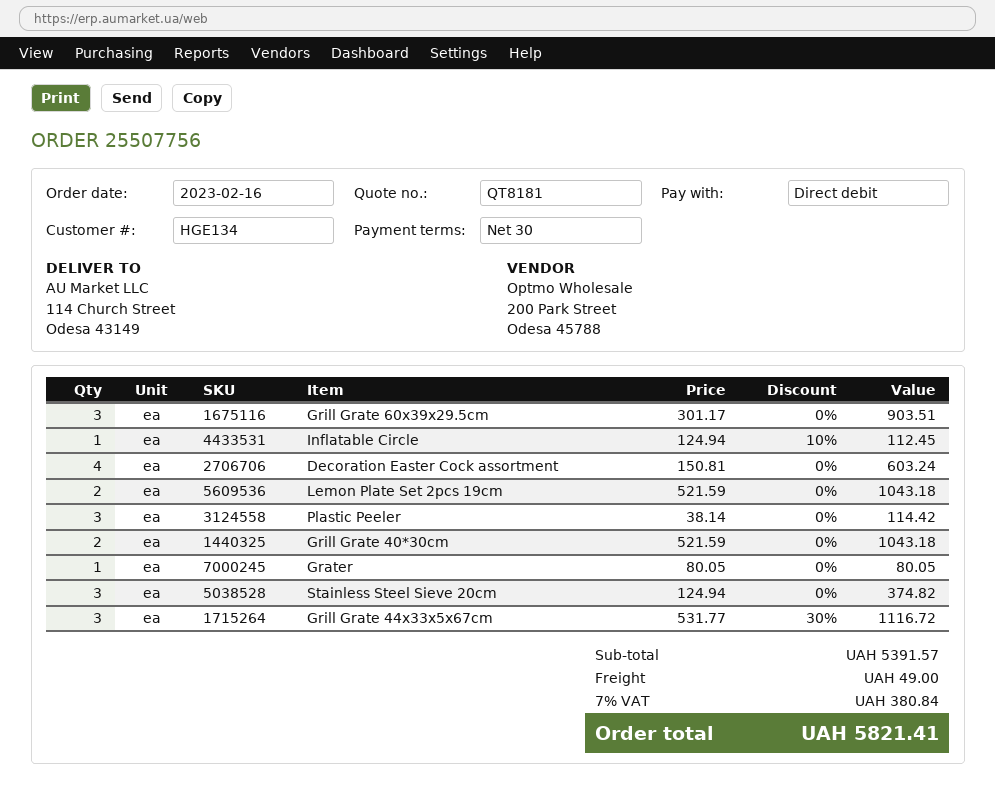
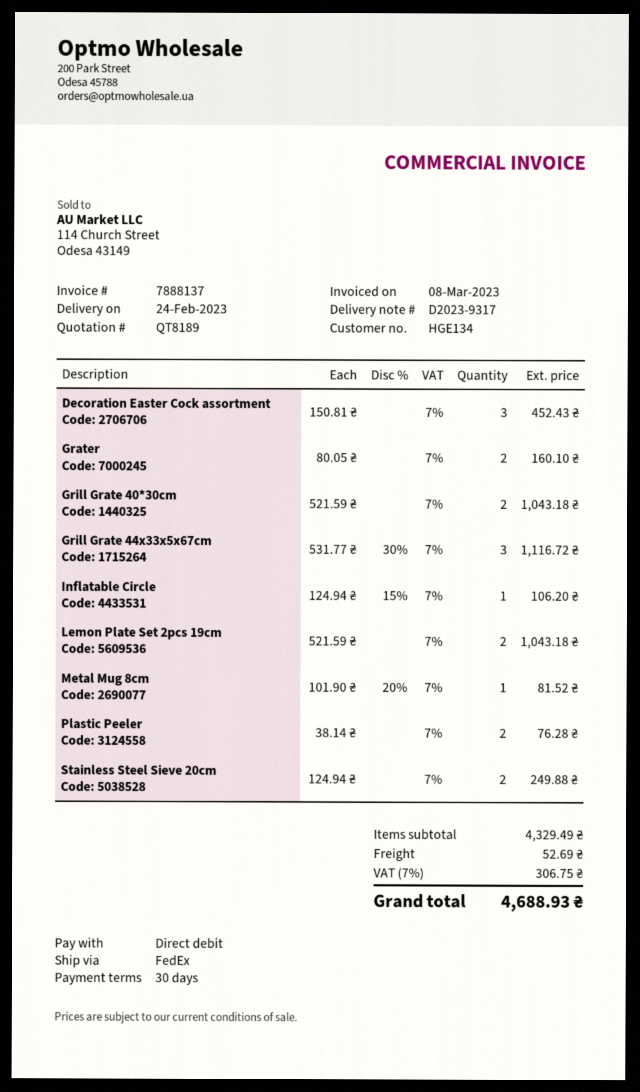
quote number: QT8181 -> QT8189
Grill Grate 60x39x29.5cm: 3 x 301.17 = 903.51 -> none
Inflatable Circle: 1 x 124.94 - 10% = 112.45 -> 1 x 124.94 - 15% = 106.20
Decoration Easter Cock assortment: 4 x 150.81 = 603.24 -> 3 x 150.81 = 452.43
Plastic Peeler: 3 x 38.14 = 114.42 -> 2 x 38.14 = 76.28
Grater: 1 x 80.05 = 80.05 -> 2 x 80.05 = 160.10
Stainless Steel Sieve 20cm: 3 x 124.94 = 374.82 -> 2 x 124.94 = 249.88
Metal Mug 8cm: none -> 1 x 101.90 - 20% = 81.52
subtotal: 5391.57 -> 4329.49
shipping: 49.00 -> 52.69
tax: 7% = 380.84 -> 7% = 306.75
total: 5821.41 -> 4688.93

